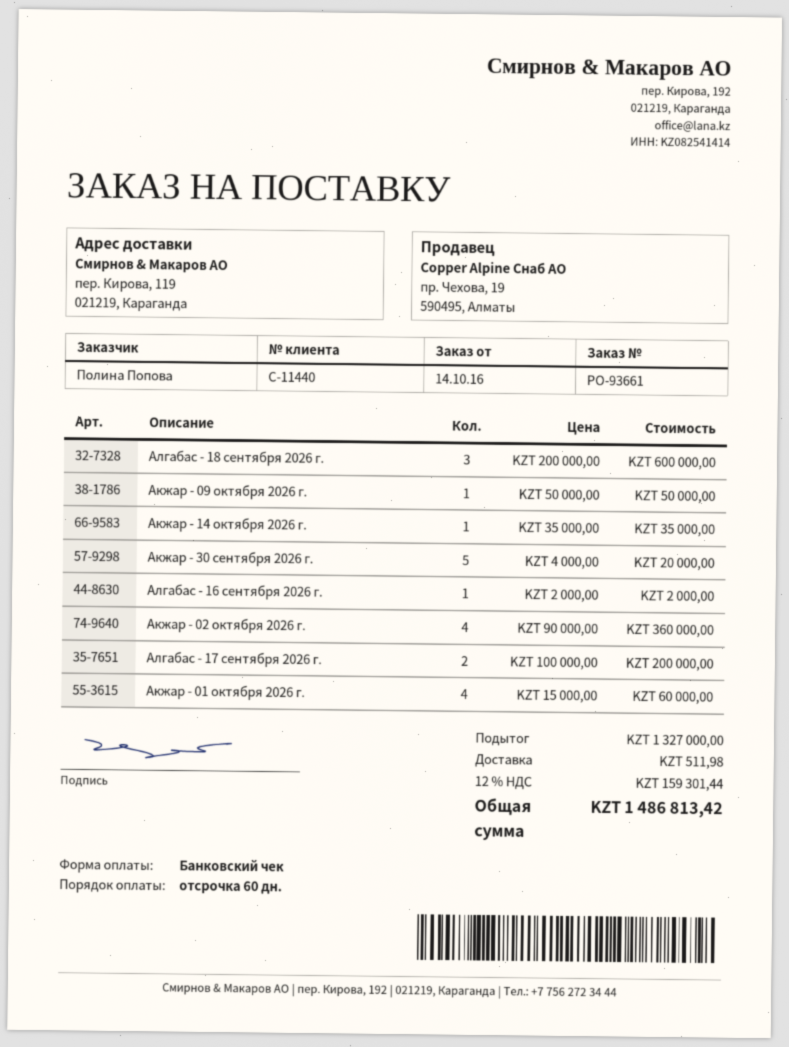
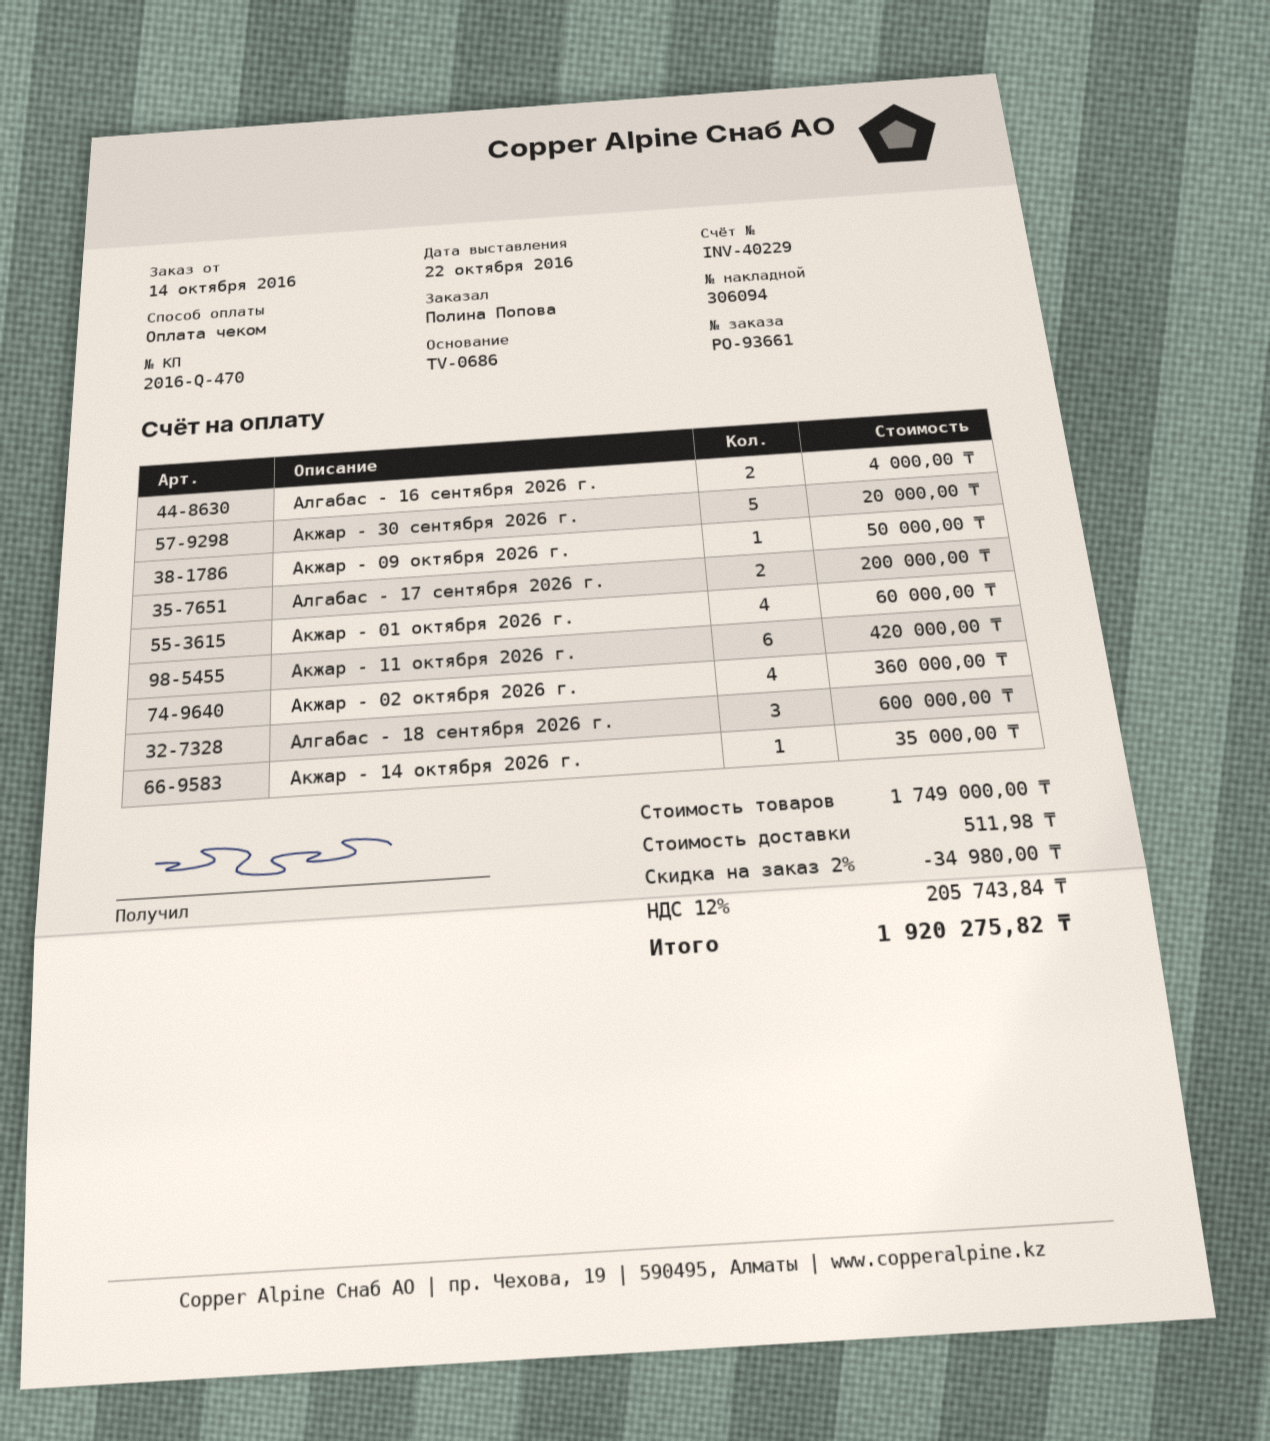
Алгабас - 16 сентября 2026 г.: 1 for 2000.00 -> 2 for 4000.00
Акжар - 11 октября 2026 г.: none -> 6 for 420000.00
subtotal: 1327000.00 -> 1749000.00
discount: none -> 2% = 34980.00
tax: 12% = 159301.44 -> 12% = 205743.84
total: 1486813.42 -> 1920275.82

